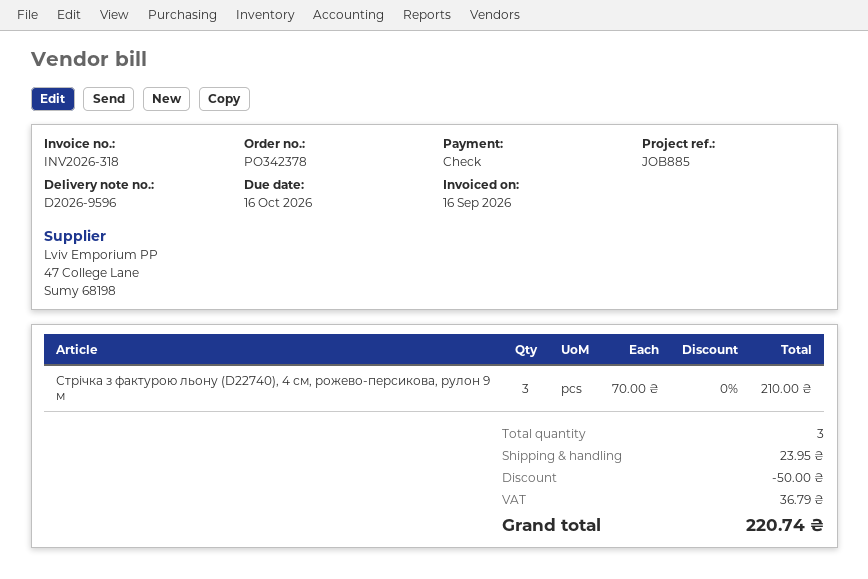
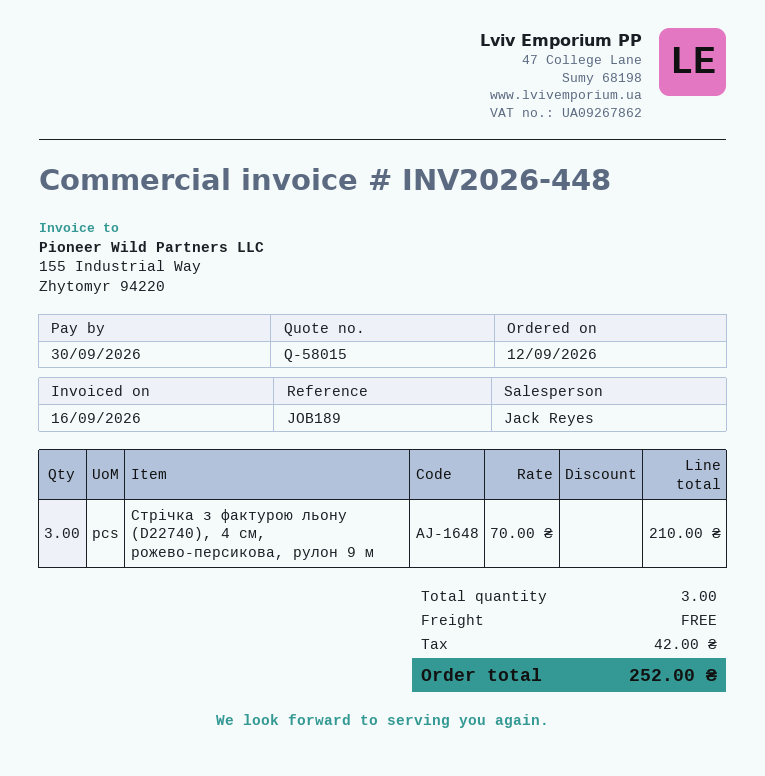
invoice number: INV2026-318 -> INV2026-448
due date: 2026-10-16 -> 2026-09-30
reference: JOB885 -> JOB189
discount: 50.00 -> none
shipping: 23.95 -> 0.00
tax: 36.79 -> 42.00
total: 220.74 -> 252.00

